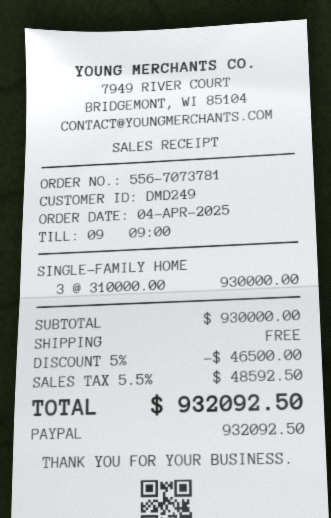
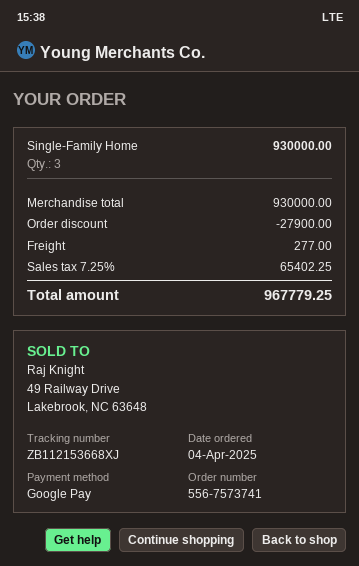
order number: 556-7073781 -> 556-7573741
payment method: PayPal -> Google Pay
discount: 46500.00 -> 27900.00
shipping: 0.00 -> 277.00
tax: 5.5% = 48592.50 -> 7.25% = 65402.25
total: 932092.50 -> 967779.25

